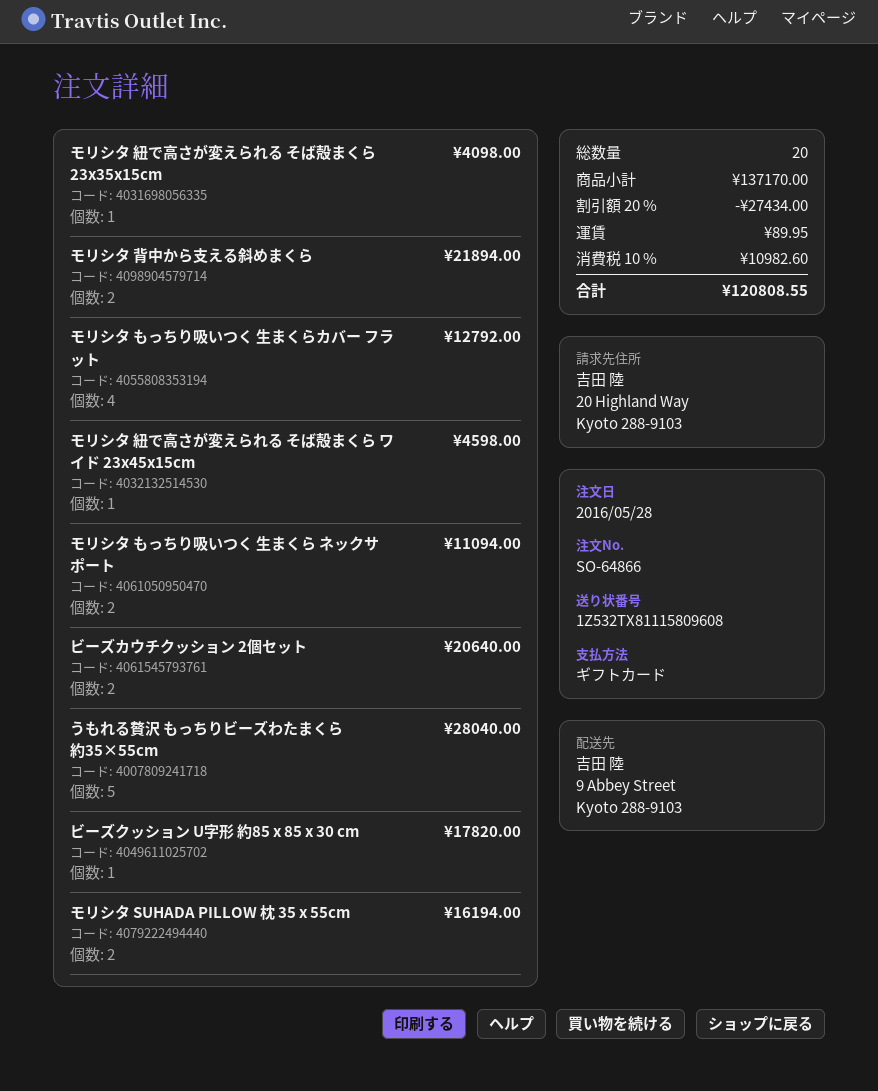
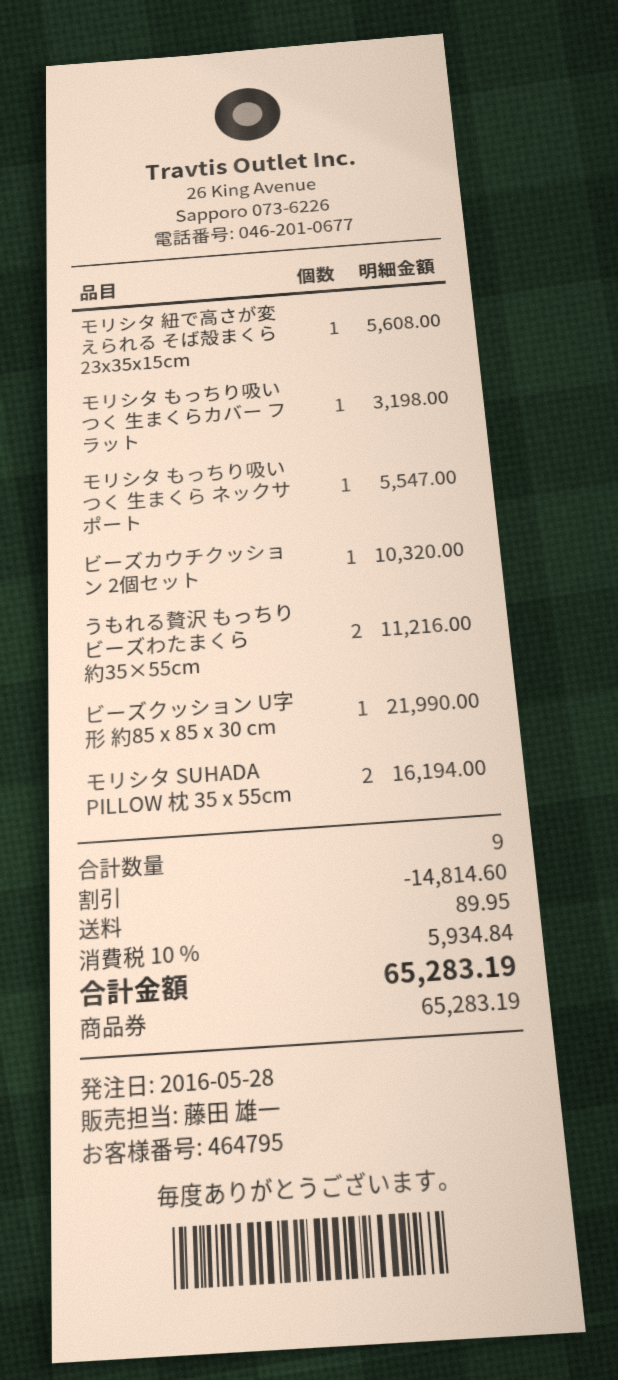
モリシタ 紐で高さが変えられる そば殻まくら 23x35x15cm: 1 for 4098.00 -> 1 for 5608.00
モリシタ 背中から支える斜めまくら: 2 for 21894.00 -> none
モリシタ もっちり吸いつく 生まくらカバー フラット: 4 for 12792.00 -> 1 for 3198.00
モリシタ 紐で高さが変えられる そば殻まくら ワイド 23x45x15cm: 1 for 4598.00 -> none
モリシタ もっちり吸いつく 生まくら ネックサポート: 2 for 11094.00 -> 1 for 5547.00
ビーズカウチクッション 2個セット: 2 for 20640.00 -> 1 for 10320.00
うもれる贅沢 もっちりビーズわたまくら 約35×55cm: 5 for 28040.00 -> 2 for 11216.00
ビーズクッション U字形 約85 x 85 x 30 cm: 1 for 17820.00 -> 1 for 21990.00
total quantity: 20 -> 9
discount: 27434.00 -> 14814.60
tax: 10% = 10982.60 -> 10% = 5934.84
total: 120808.55 -> 65283.19

